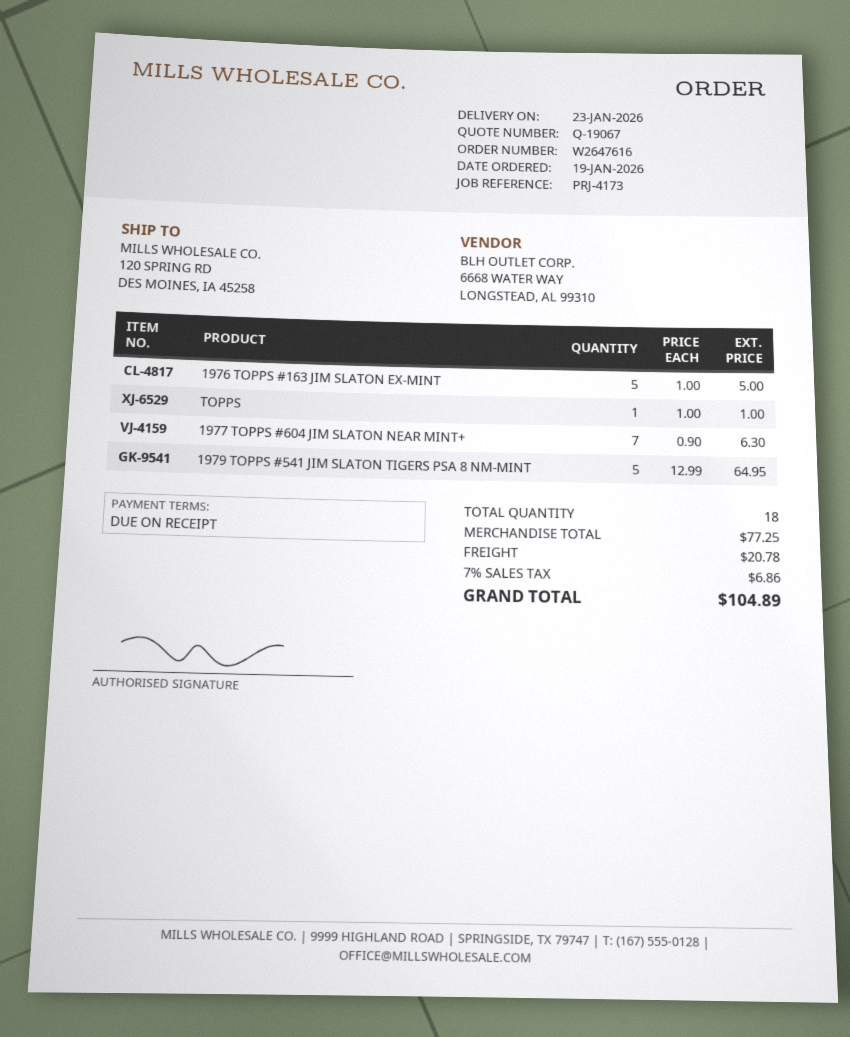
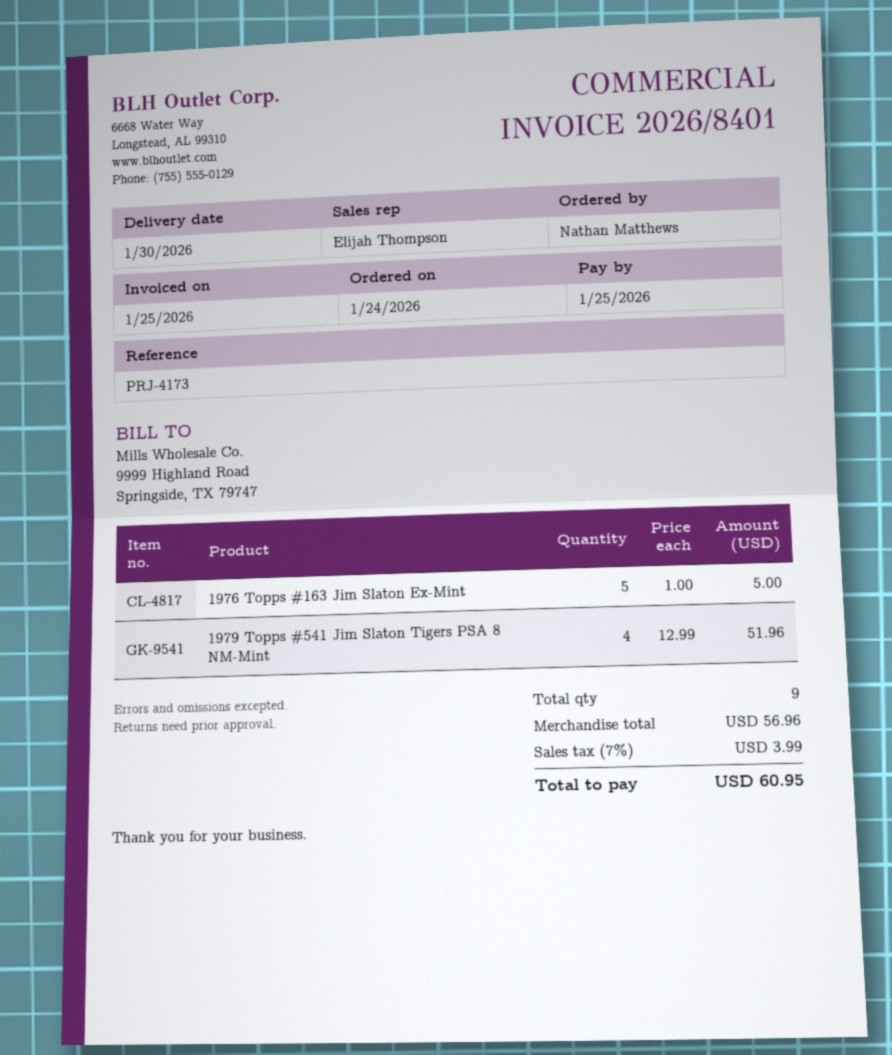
order date: 2026-01-19 -> 2026-01-24
delivery date: 2026-01-23 -> 2026-01-30
TOPPS: 1 x 1.00 = 1.00 -> none
1977 TOPPS #604 JIM SLATON NEAR MINT+: 7 x 0.90 = 6.30 -> none
1979 TOPPS #541 JIM SLATON TIGERS PSA 8 NM-MINT: 5 x 12.99 = 64.95 -> 4 x 12.99 = 51.96
total quantity: 18 -> 9
subtotal: 77.25 -> 56.96
shipping: 20.78 -> none
tax: 7% = 6.86 -> 7% = 3.99
total: 104.89 -> 60.95

